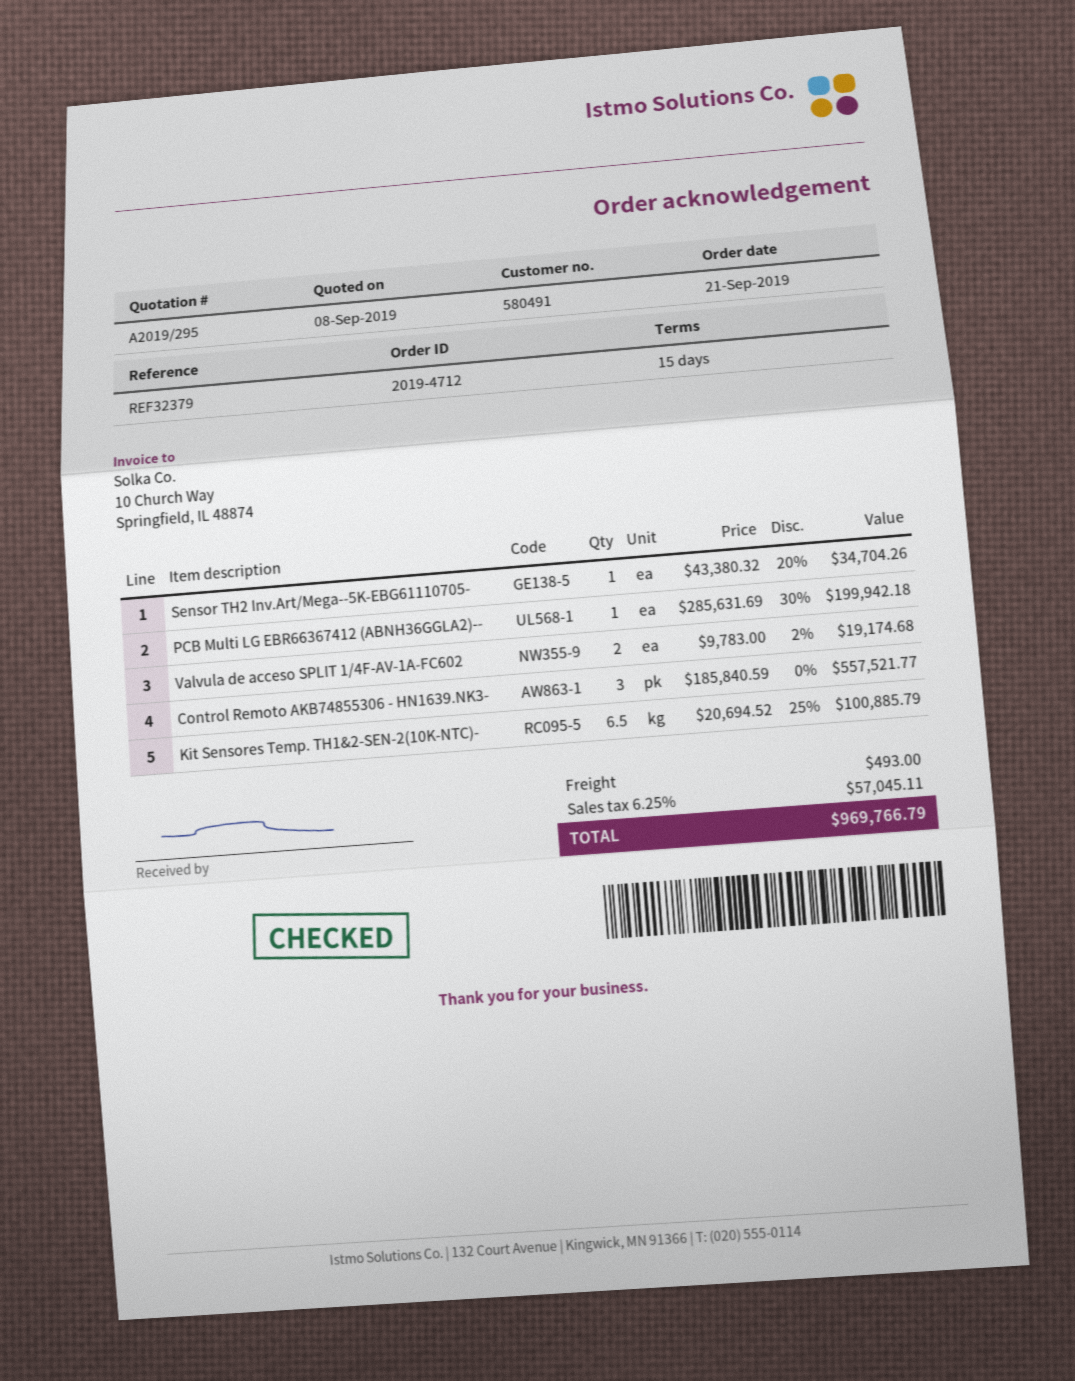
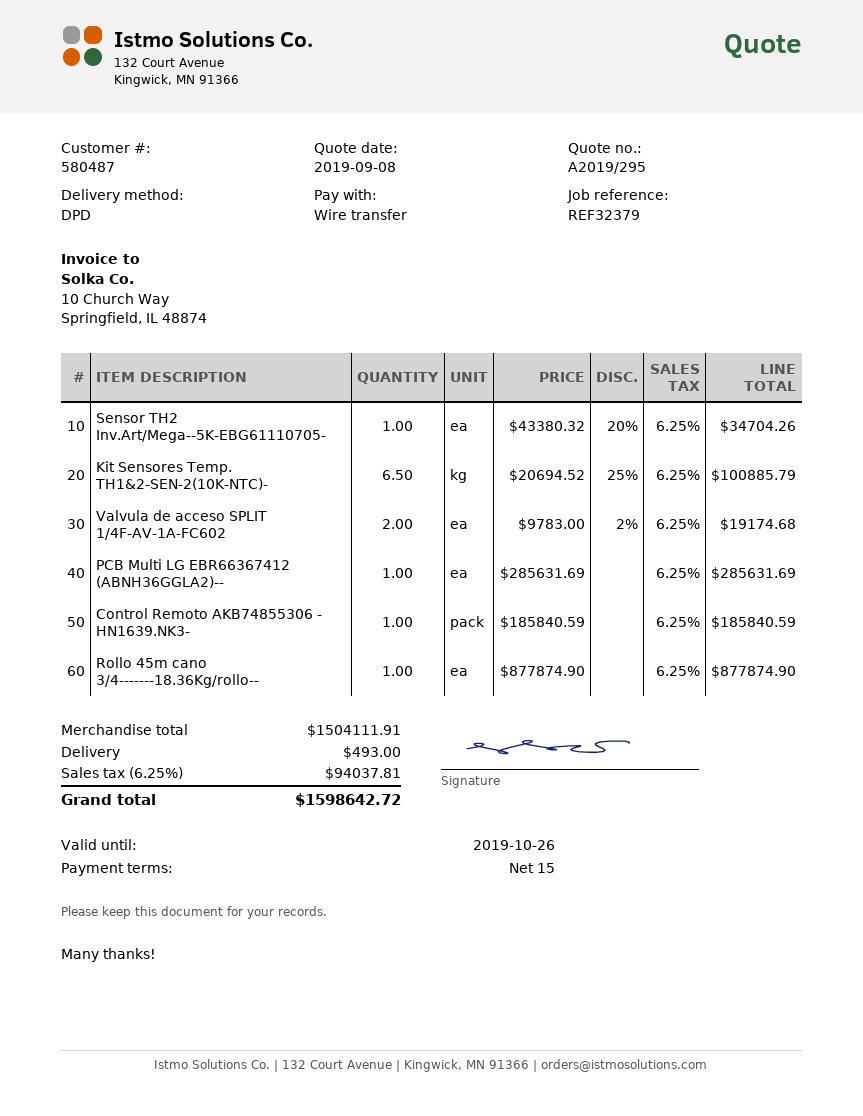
customer number: 580491 -> 580487
PCB Multi LG EBR66367412 (ABNH36GGLA2)--: 1 x 285631.69 - 30% = 199942.18 -> 1 x 285631.69 = 285631.69
Control Remoto AKB74855306 - HN1639.NK3-: 3 x 185840.59 = 557521.77 -> 1 x 185840.59 = 185840.59
Rollo 45m cano 3/4-------18.36Kg/rollo--: none -> 1 x 877874.90 = 877874.90
tax: 6.25% = 57045.11 -> 6.25% = 94037.81
total: 969766.79 -> 1598642.72

